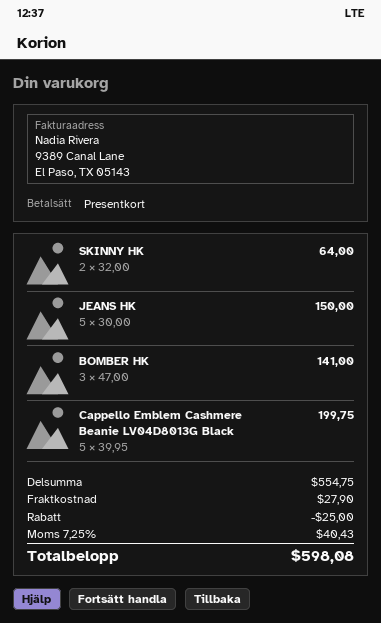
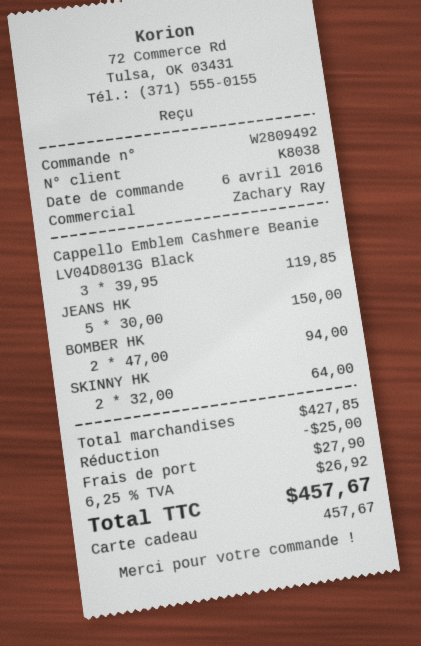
BOMBER HK: 3 x 47.00 = 141.00 -> 2 x 47.00 = 94.00
Cappello Emblem Cashmere Beanie LV04D8013G Black: 5 x 39.95 = 199.75 -> 3 x 39.95 = 119.85
subtotal: 554.75 -> 427.85
tax: 7.25% = 40.43 -> 6.25% = 26.92
total: 598.08 -> 457.67

